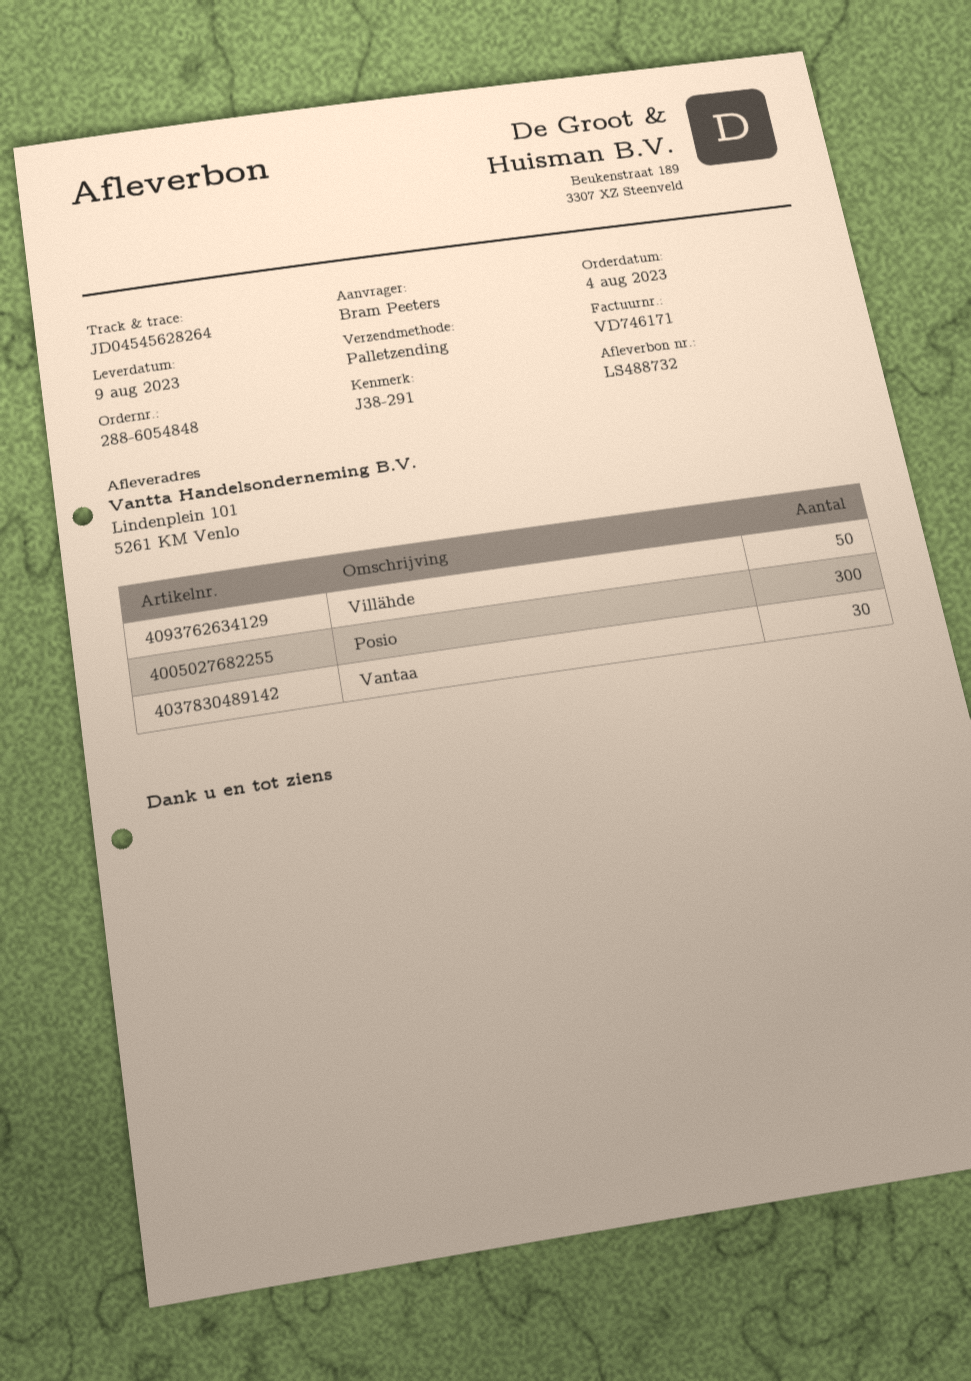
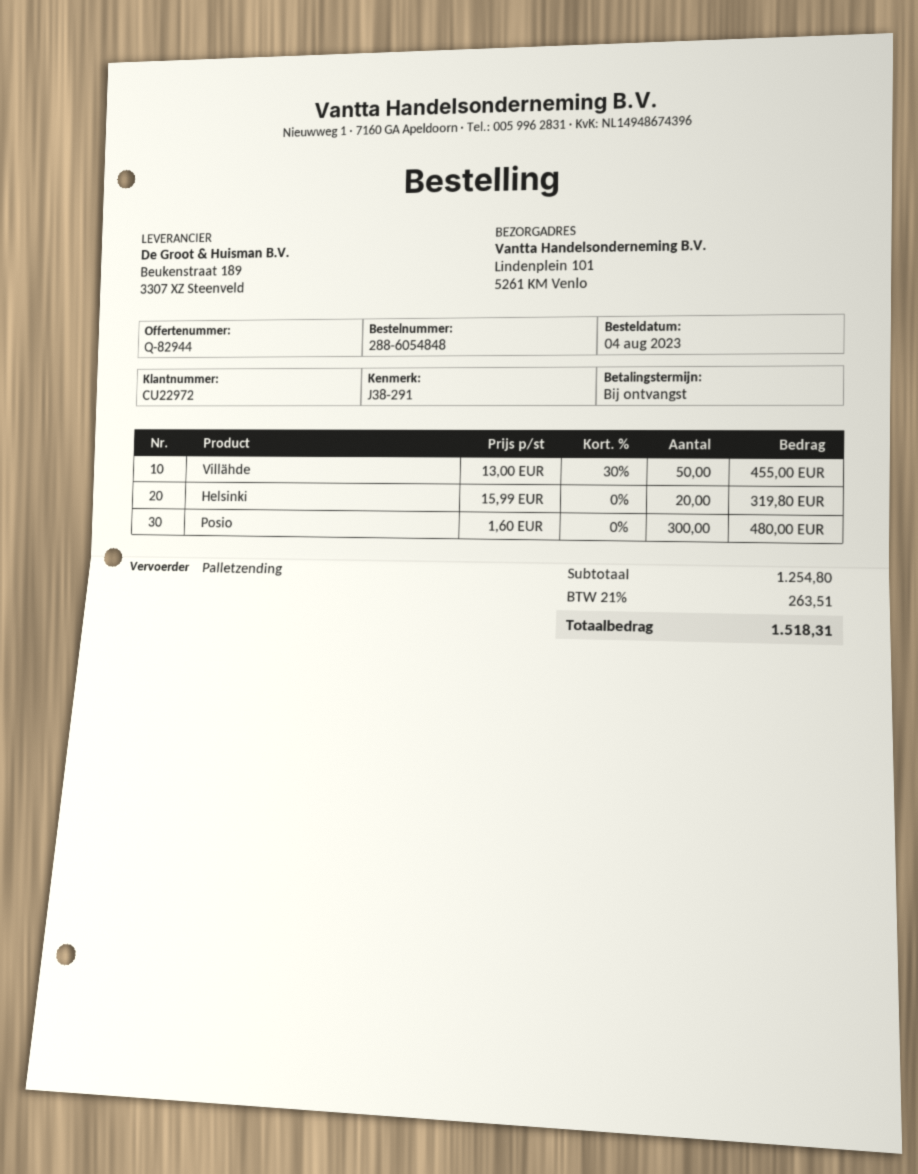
Vantaa: 30 -> none
Helsinki: none -> 20

